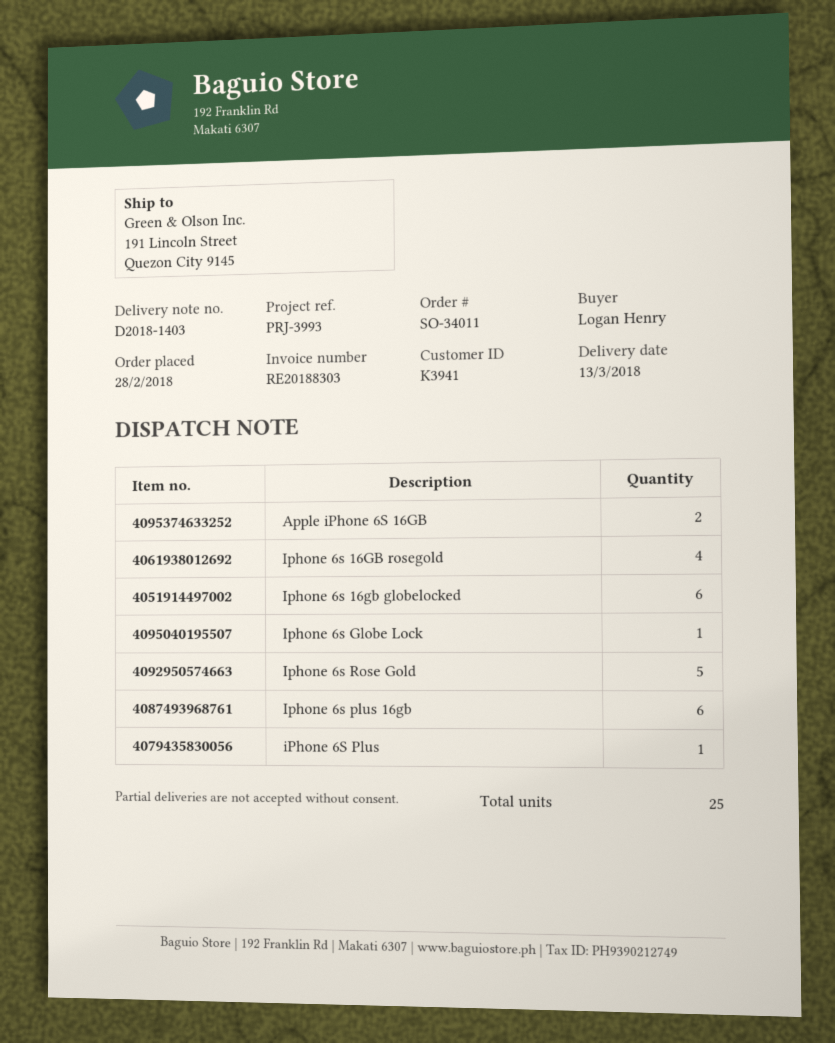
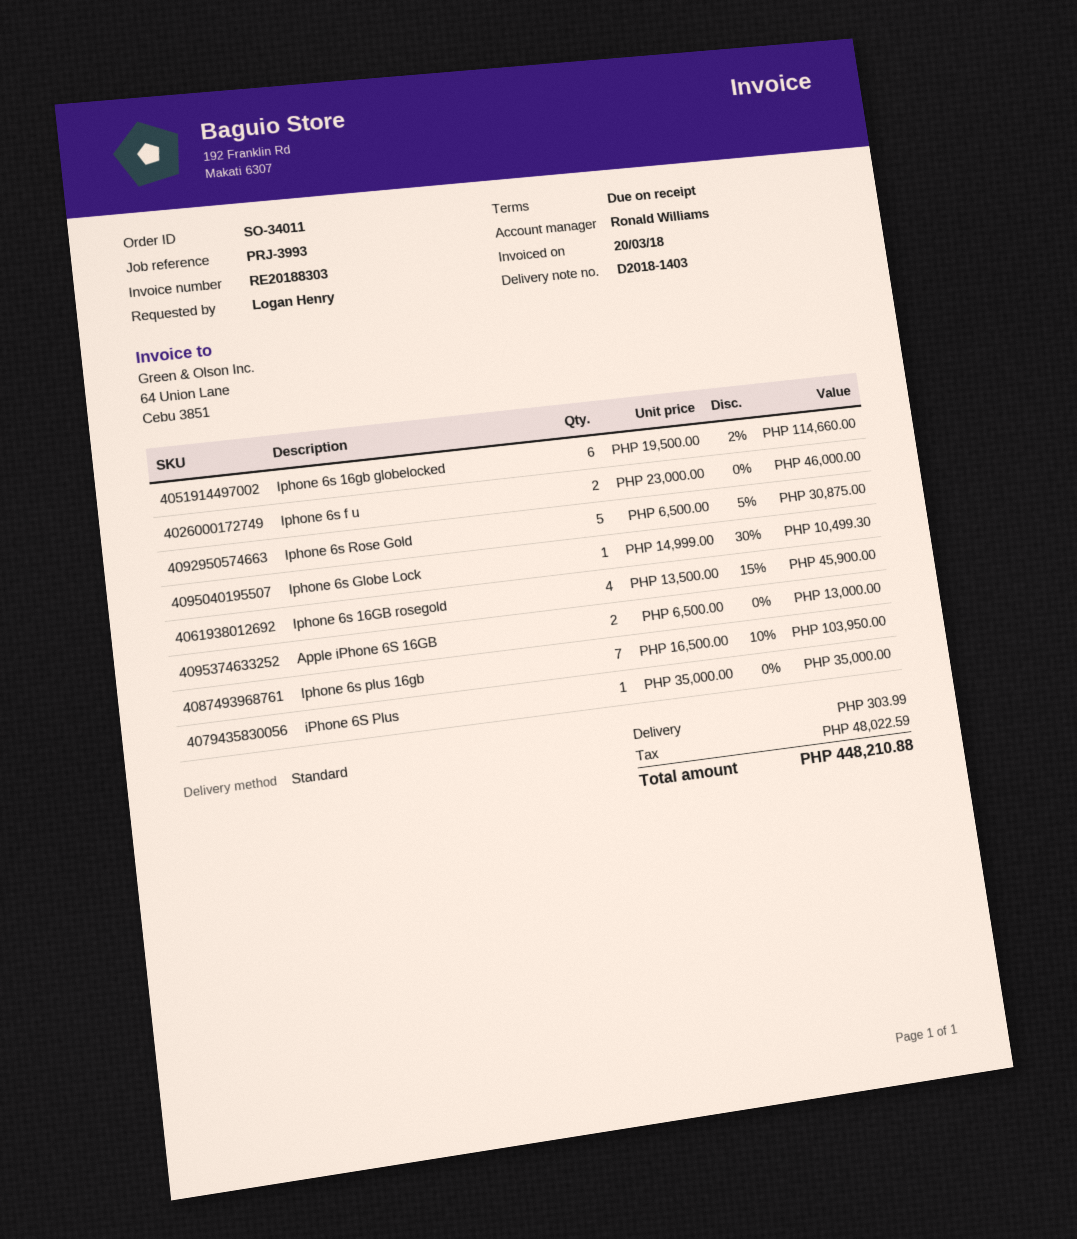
Iphone 6s plus 16gb: 6 -> 7
Iphone 6s f u: none -> 2

